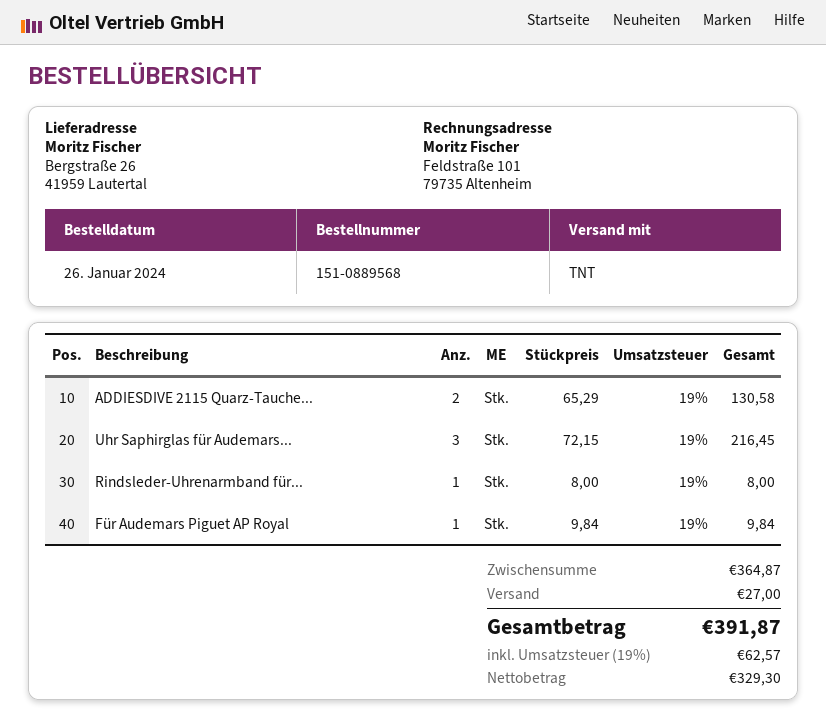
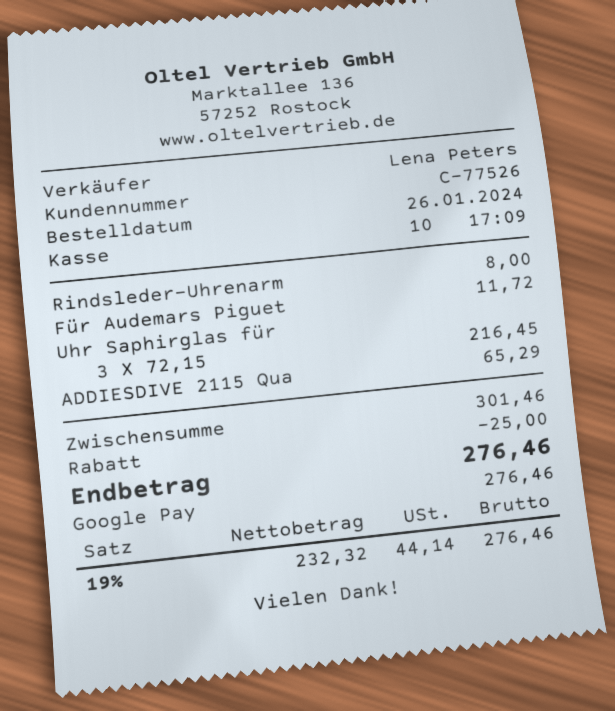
ADDIESDIVE 2115 Quarz-Tauche...: 2 x 65.29 = 130.58 -> 1 x 65.29 = 65.29
Für Audemars Piguet AP Royal: 1 x 9.84 = 9.84 -> 1 x 11.72 = 11.72
subtotal: 364.87 -> 301.46
discount: none -> 25.00
shipping: 27.00 -> none
net: 329.30 -> 232.32
tax: 19% = 62.57 -> 19% = 44.14
total: 391.87 -> 276.46

